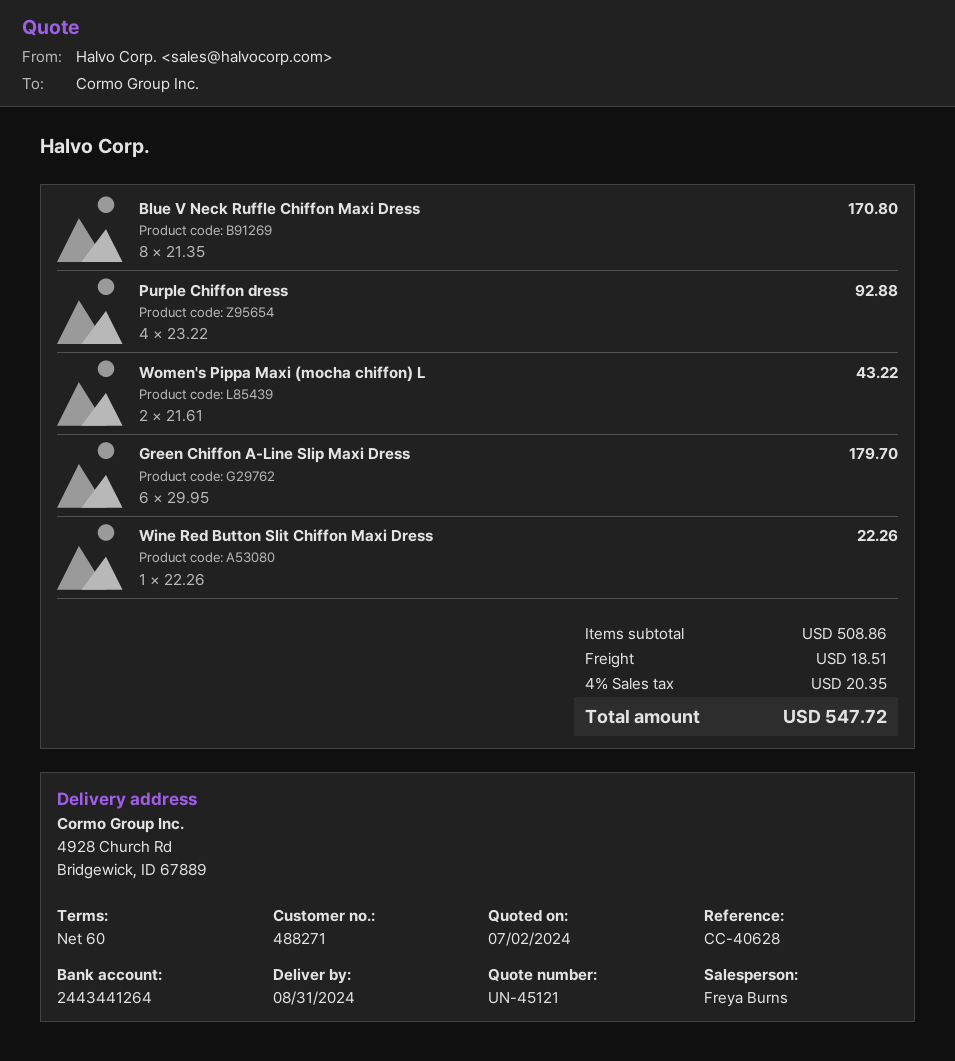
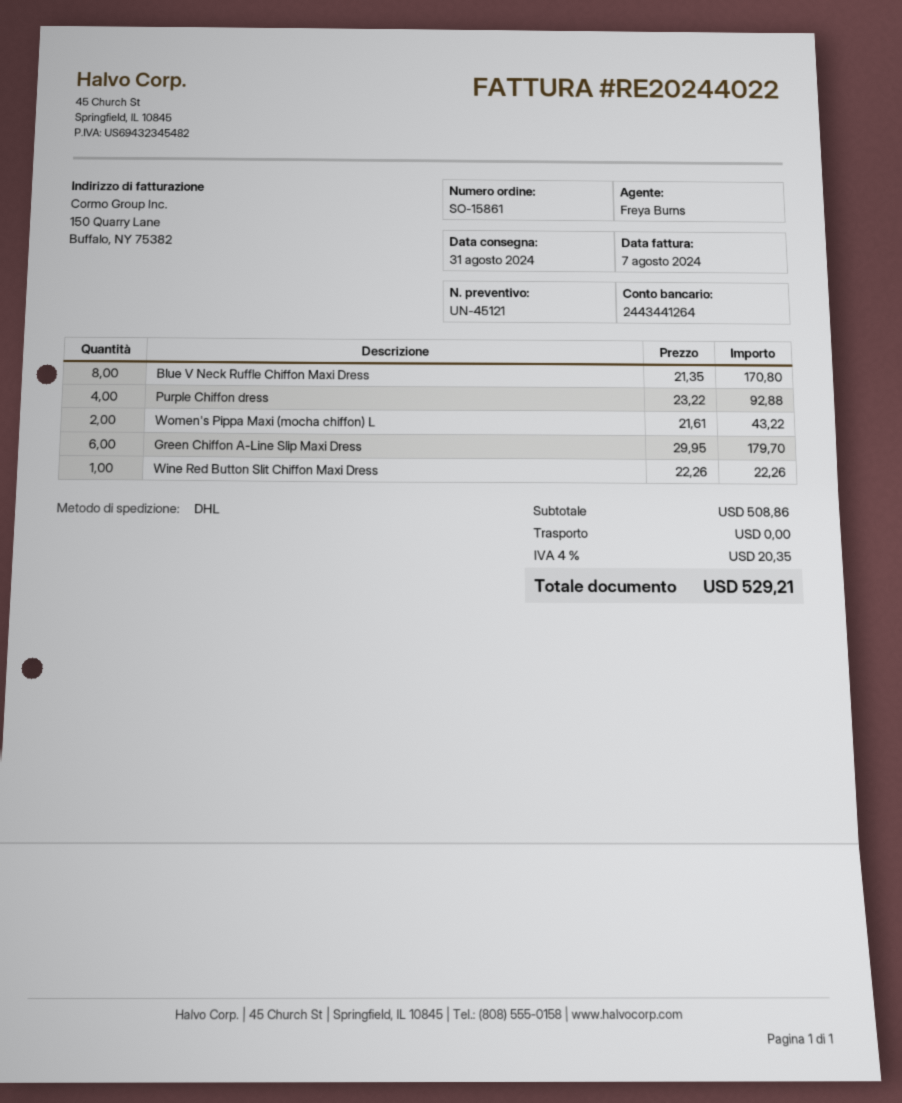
shipping: 18.51 -> 0.00
total: 547.72 -> 529.21

